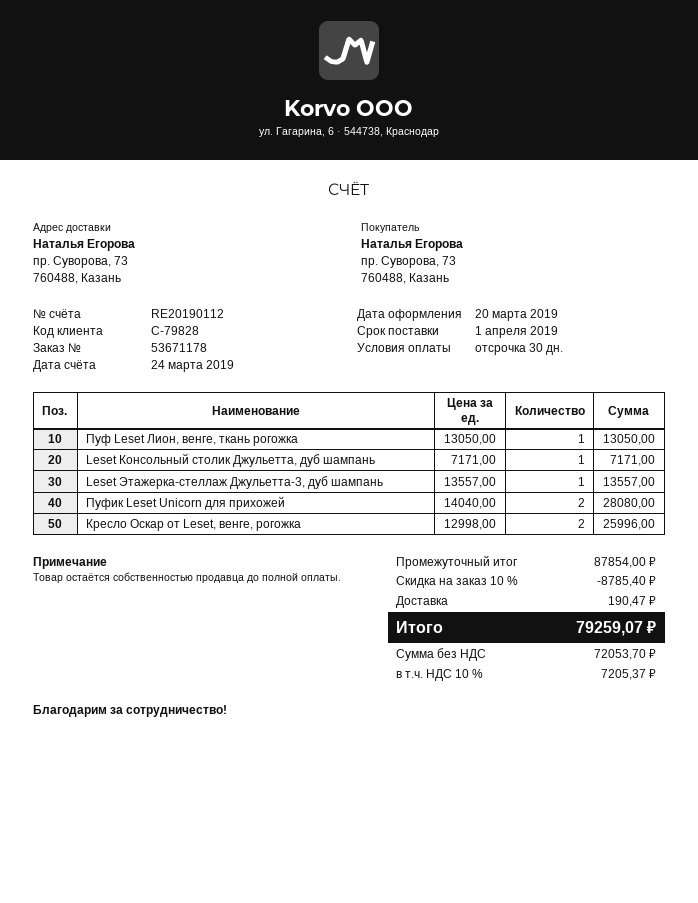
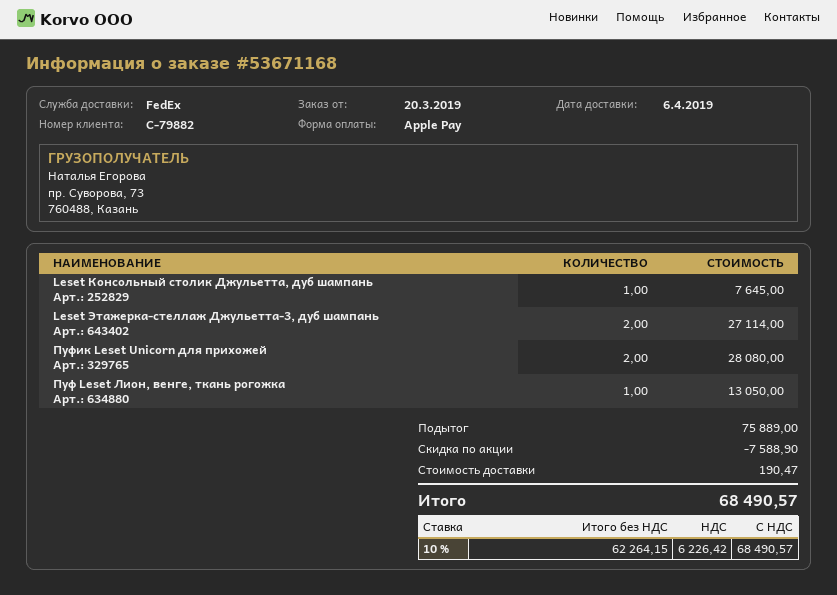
order number: 53671178 -> 53671168
delivery date: 2019-04-01 -> 2019-04-06
customer number: C-79828 -> C-79882
Leset Консольный столик Джульетта, дуб шампань: 1 for 7171.00 -> 1 for 7645.00
Leset Этажерка-стеллаж Джульетта-3, дуб шампань: 1 for 13557.00 -> 2 for 27114.00
Кресло Оскар от Leset, венге, рогожка: 2 for 25996.00 -> none
subtotal: 87854.00 -> 75889.00
discount: 8785.40 -> 7588.90
net: 72053.70 -> 62264.15
tax: 10% = 7205.37 -> 10% = 6226.42
total: 79259.07 -> 68490.57

